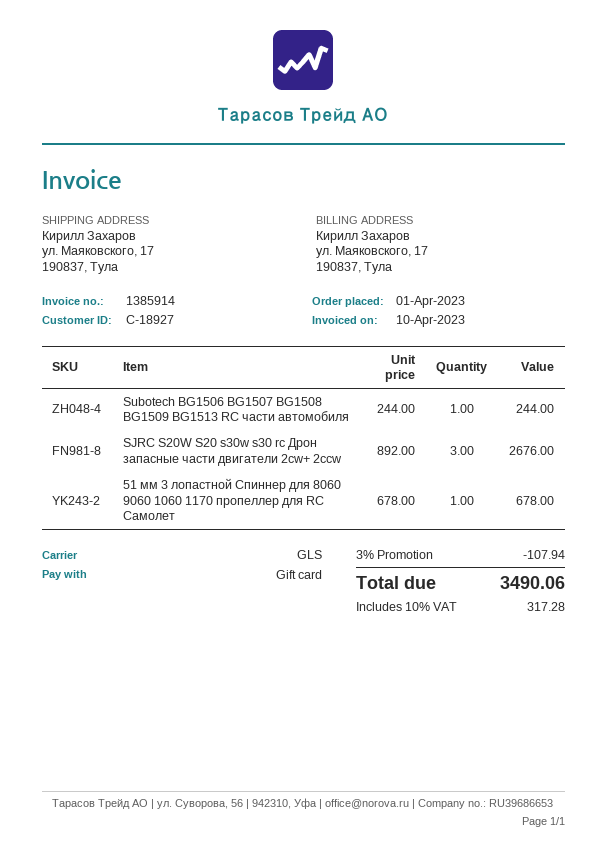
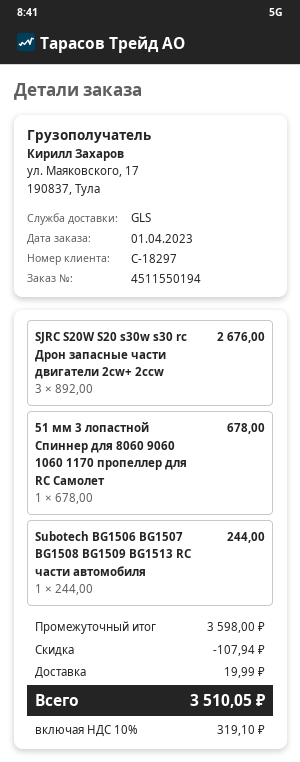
customer number: C-18927 -> C-18297
shipping: none -> 19.99
tax: 10% = 317.28 -> 10% = 319.10
total: 3490.06 -> 3510.05

